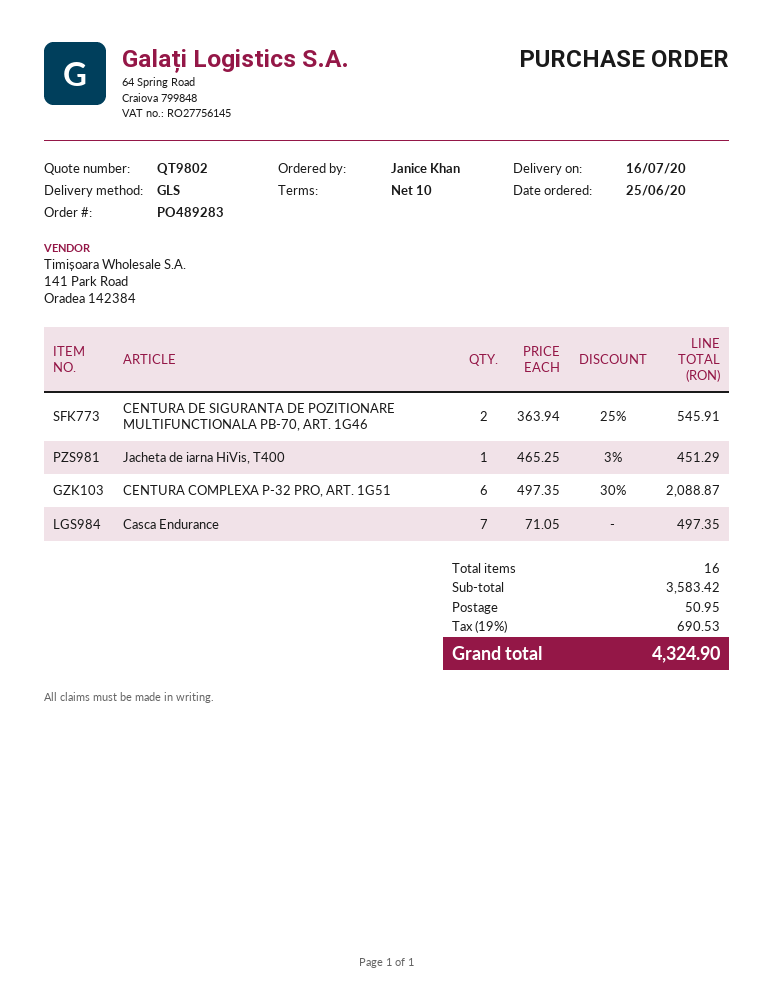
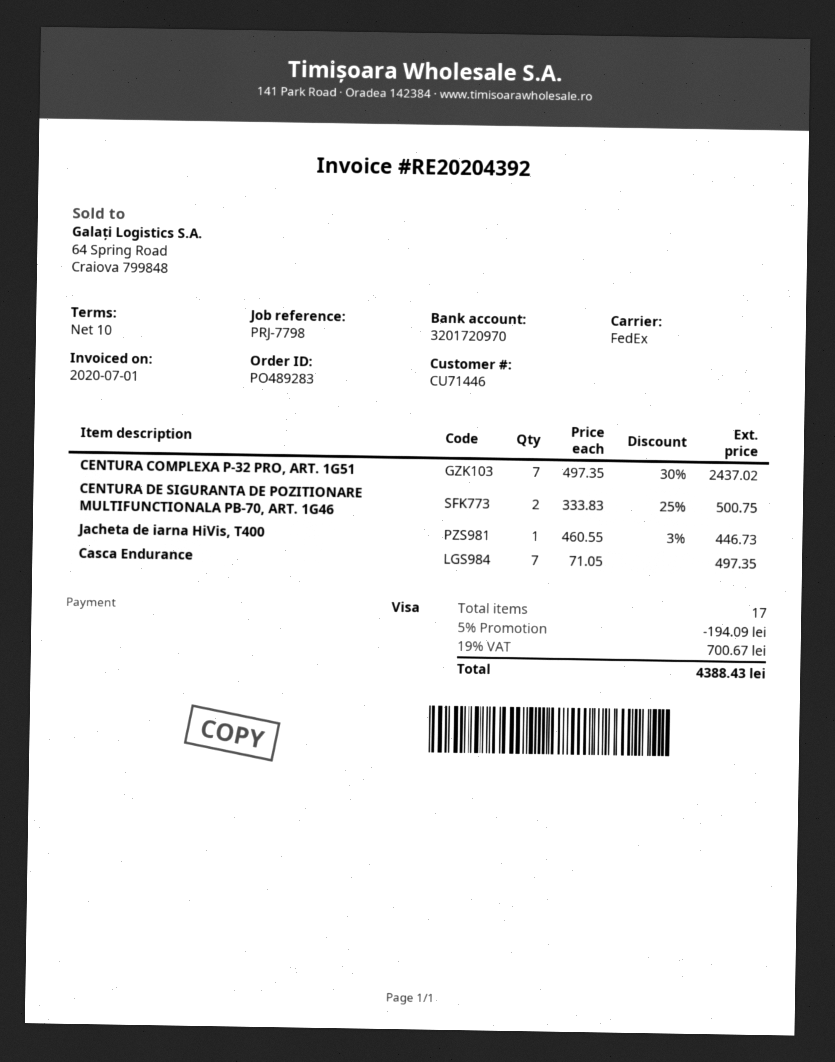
shipping method: GLS -> FedEx
CENTURA DE SIGURANTA DE POZITIONARE MULTIFUNCTIONALA PB-70, ART. 1G46: 2 x 363.94 - 25% = 545.91 -> 2 x 333.83 - 25% = 500.75
Jacheta de iarna HiVis, T400: 1 x 465.25 - 3% = 451.29 -> 1 x 460.55 - 3% = 446.73
CENTURA COMPLEXA P-32 PRO, ART. 1G51: 6 x 497.35 - 30% = 2088.87 -> 7 x 497.35 - 30% = 2437.02
total quantity: 16 -> 17
discount: none -> 5% = 194.09
shipping: 50.95 -> none
tax: 19% = 690.53 -> 19% = 700.67
total: 4324.90 -> 4388.43

